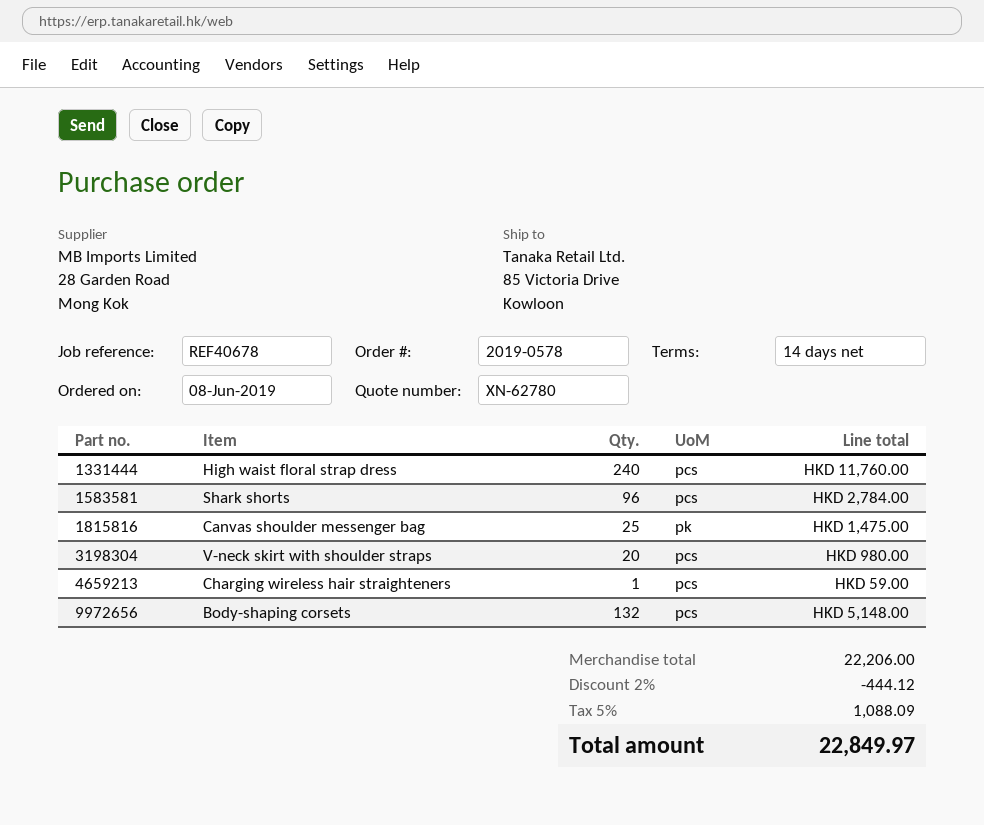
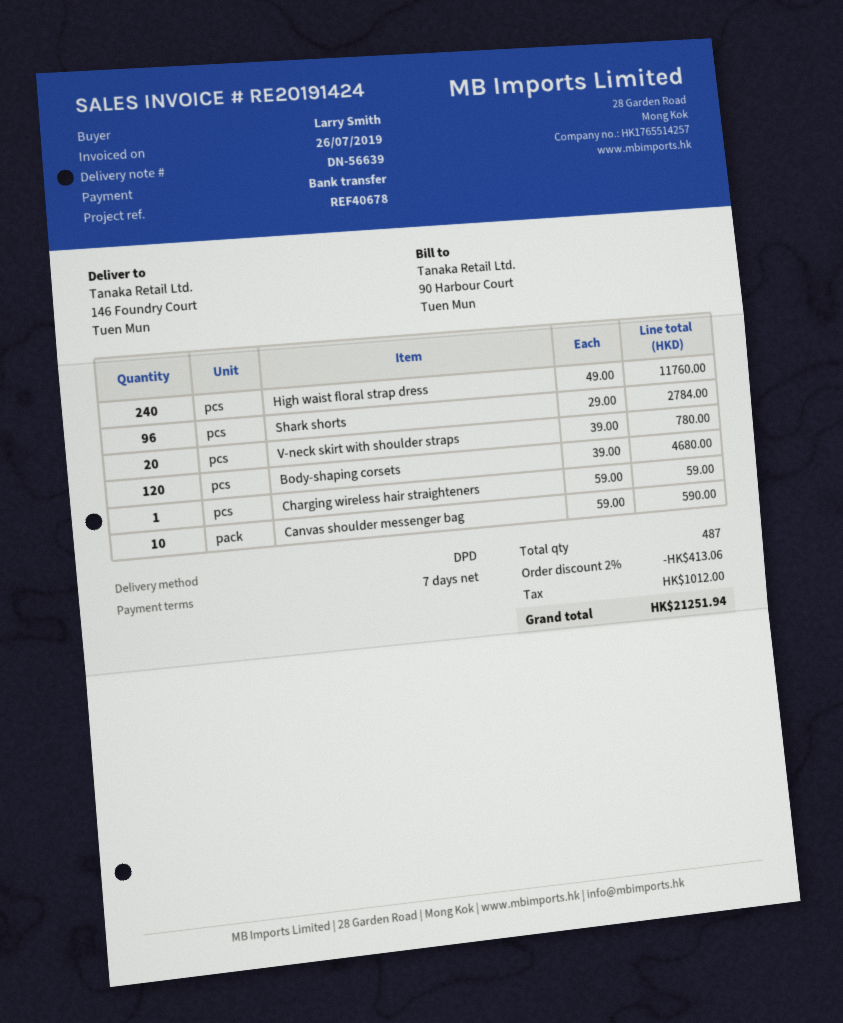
payment terms: 14 days -> 7 days
ship to: 85 Victoria Drive, Kowloon -> 146 Foundry Court, Tuen Mun
Canvas shoulder messenger bag: 25 for 1475.00 -> 10 for 590.00
V-neck skirt with shoulder straps: 20 for 980.00 -> 20 for 780.00
Body-shaping corsets: 132 for 5148.00 -> 120 for 4680.00
discount: 2% = 444.12 -> 2% = 413.06
tax: 1088.09 -> 1012.00
total: 22849.97 -> 21251.94

